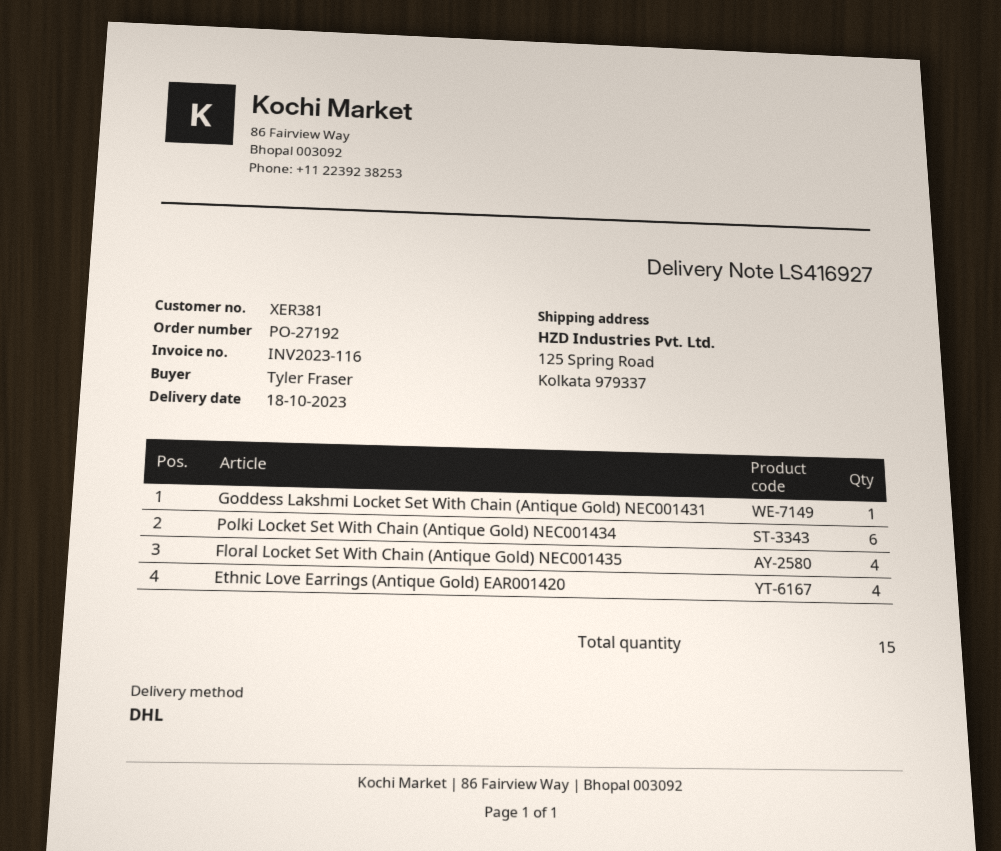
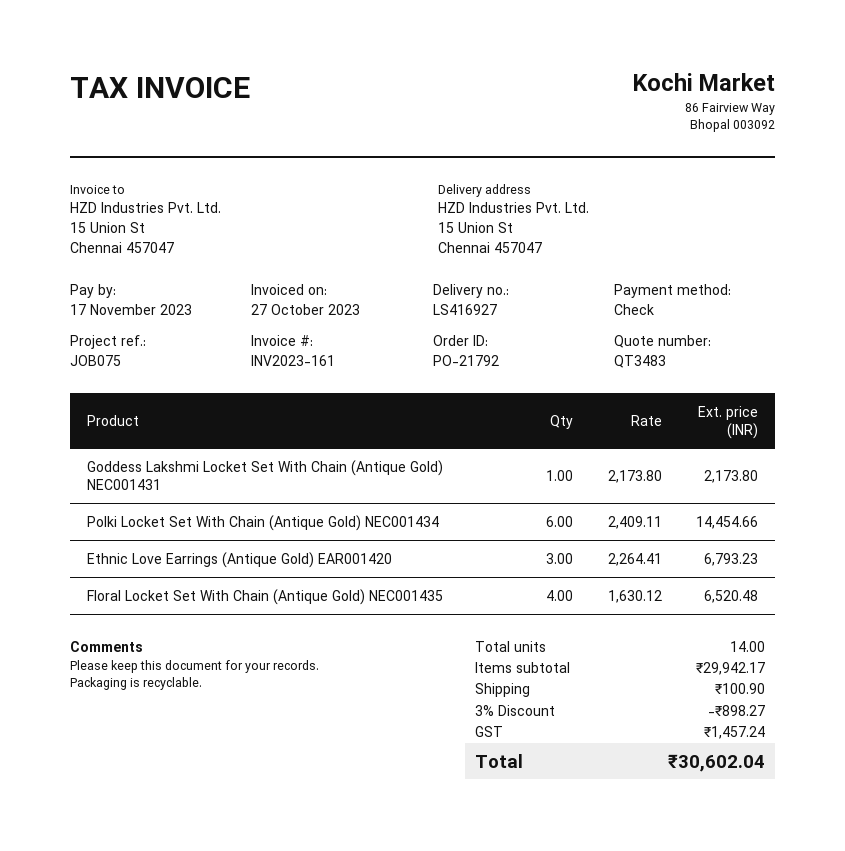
order number: PO-27192 -> PO-21792
invoice number: INV2023-116 -> INV2023-161
ship to: 125 Spring Road, Kolkata 979337 -> 15 Union St, Chennai 457047
Ethnic Love Earrings (Antique Gold) EAR001420: 4 -> 3
total quantity: 15 -> 14

